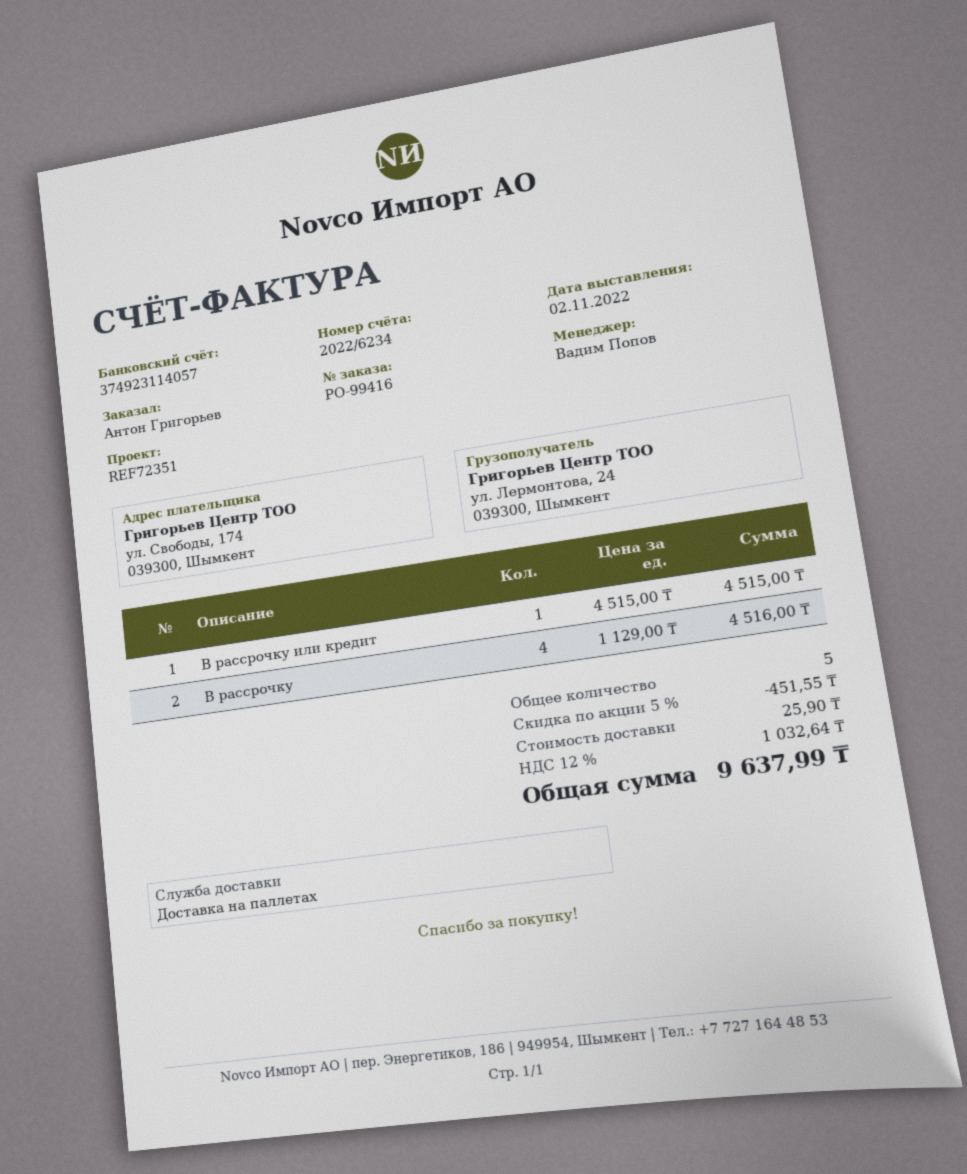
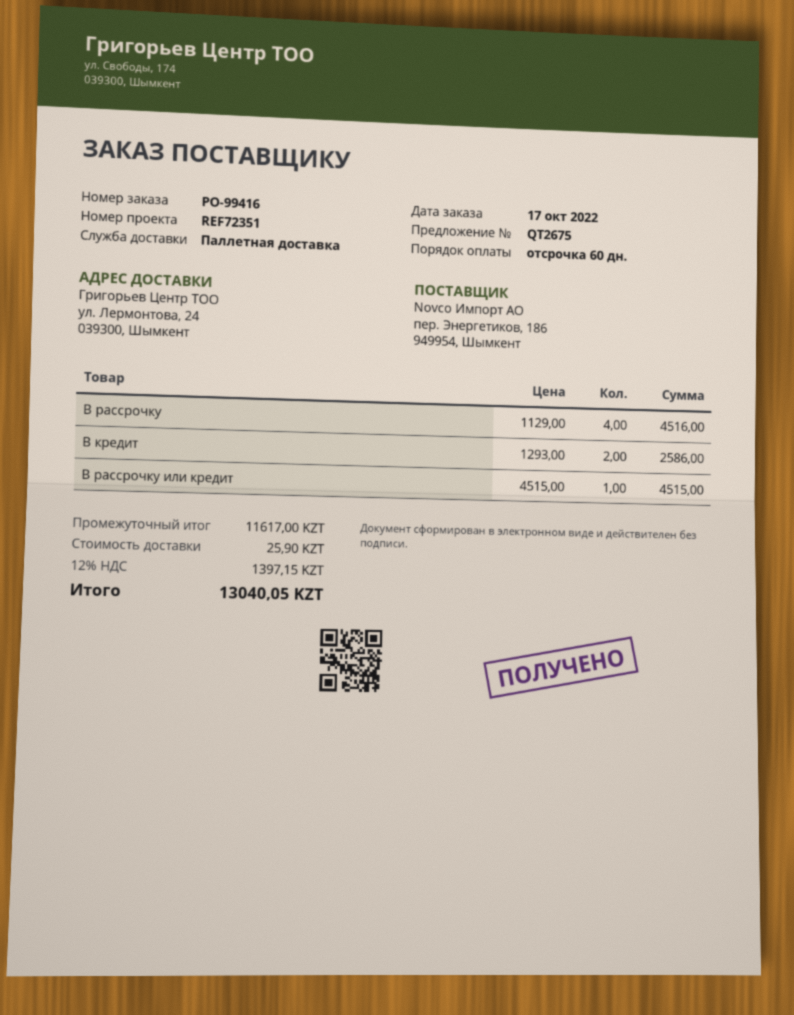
В кредит: none -> 2 x 1293.00 = 2586.00
discount: 5% = 451.55 -> none
tax: 12% = 1032.64 -> 12% = 1397.15
total: 9637.99 -> 13040.05

